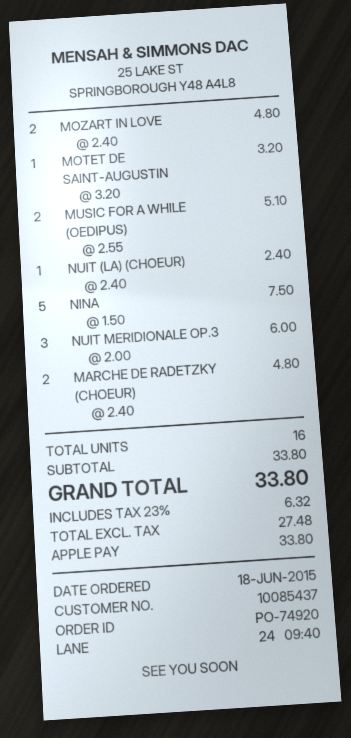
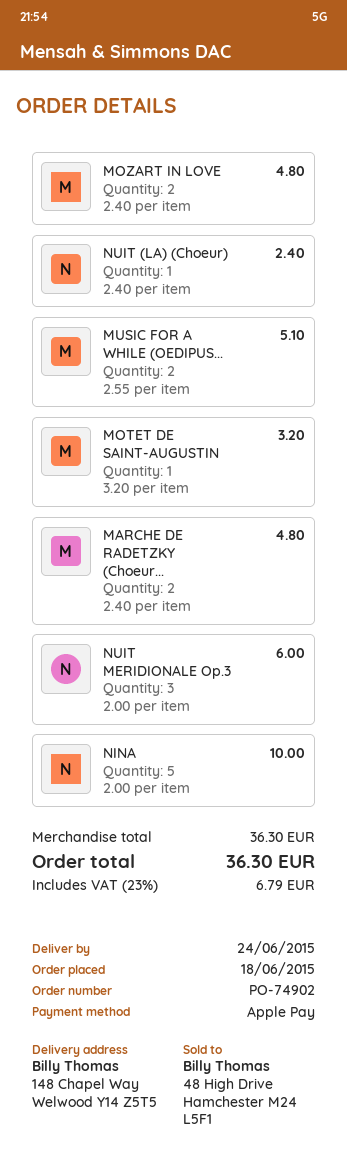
order number: PO-74920 -> PO-74902
NINA: 5 x 1.50 = 7.50 -> 5 x 2.00 = 10.00
subtotal: 33.80 -> 36.30
tax: 23% = 6.32 -> 23% = 6.79
total: 33.80 -> 36.30

